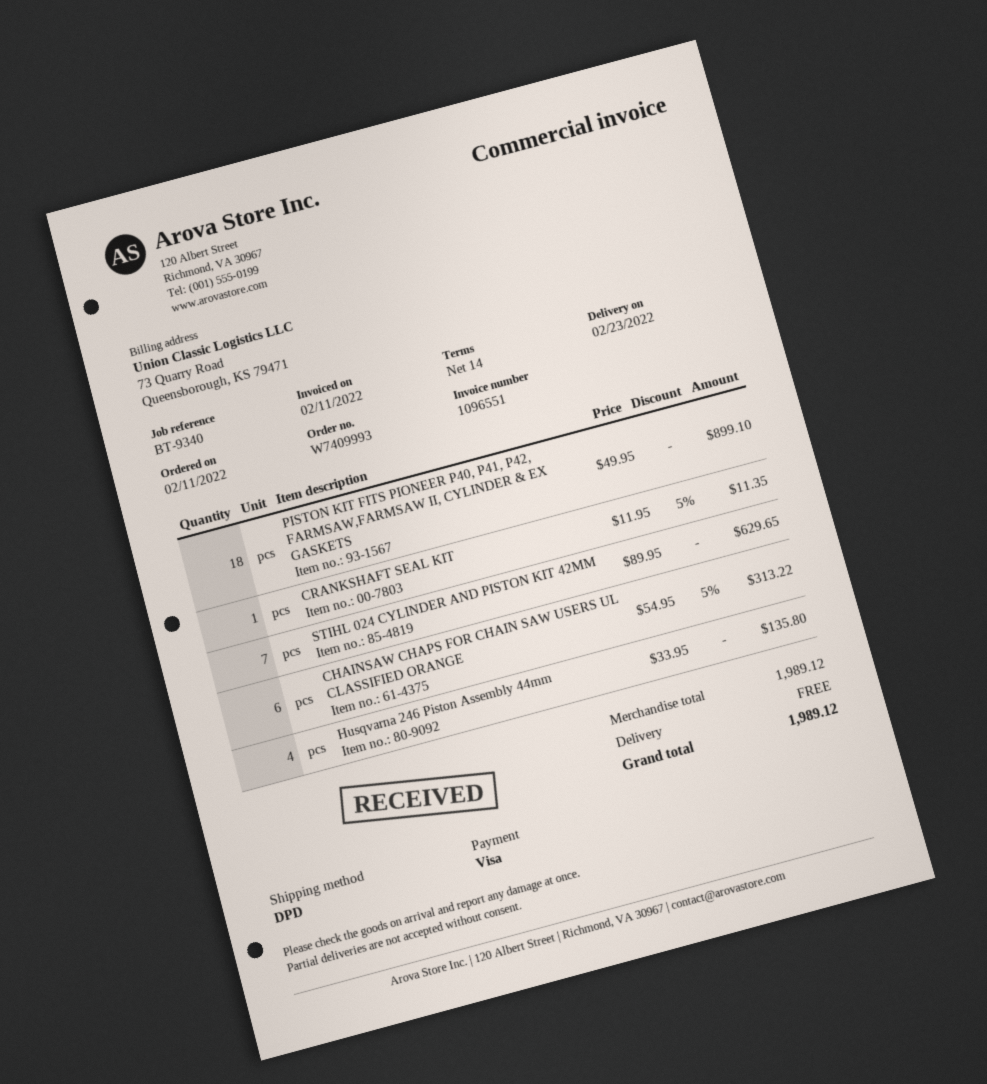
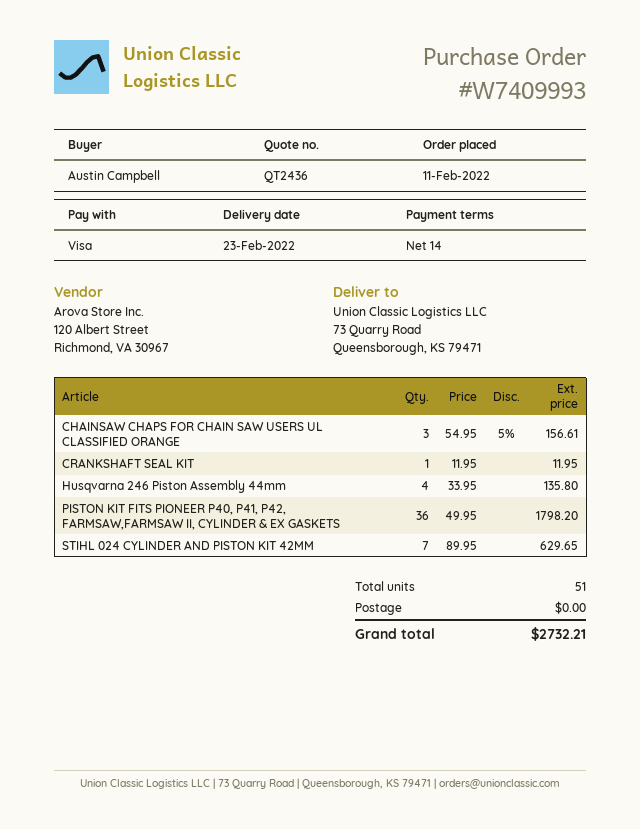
PISTON KIT FITS PIONEER P40, P41, P42, FARMSAW,FARMSAW II, CYLINDER & EX GASKETS: 18 x 49.95 = 899.10 -> 36 x 49.95 = 1798.20
CRANKSHAFT SEAL KIT: 1 x 11.95 - 5% = 11.35 -> 1 x 11.95 = 11.95
CHAINSAW CHAPS FOR CHAIN SAW USERS UL CLASSIFIED ORANGE: 6 x 54.95 - 5% = 313.22 -> 3 x 54.95 - 5% = 156.61
total: 1989.12 -> 2732.21

